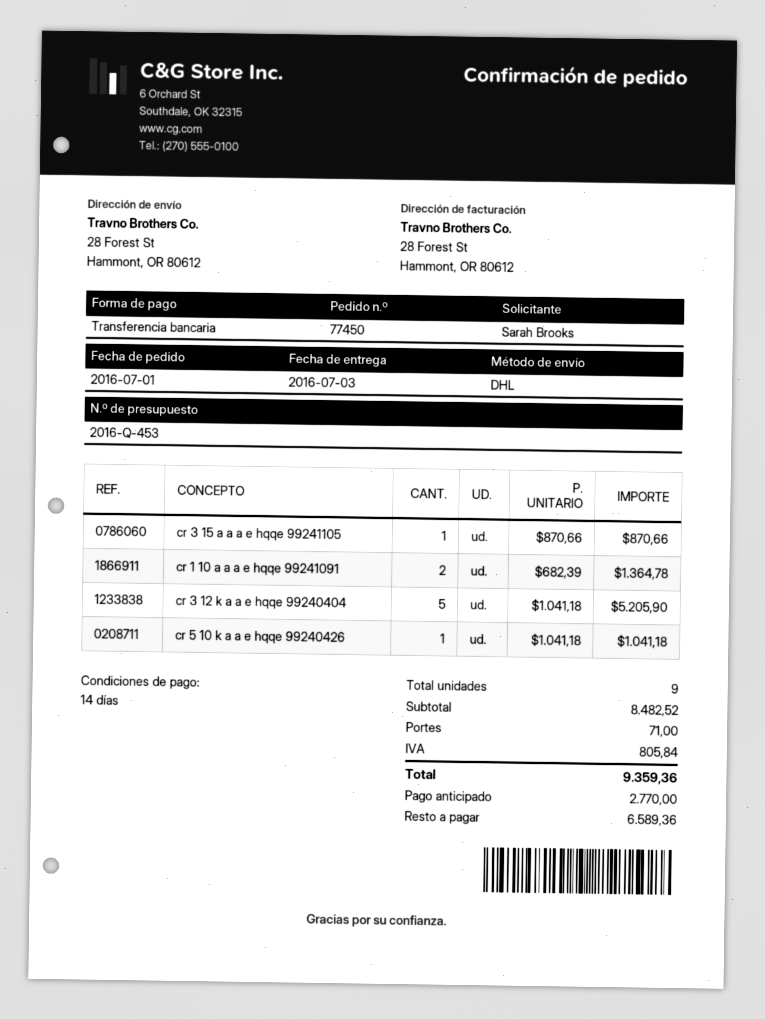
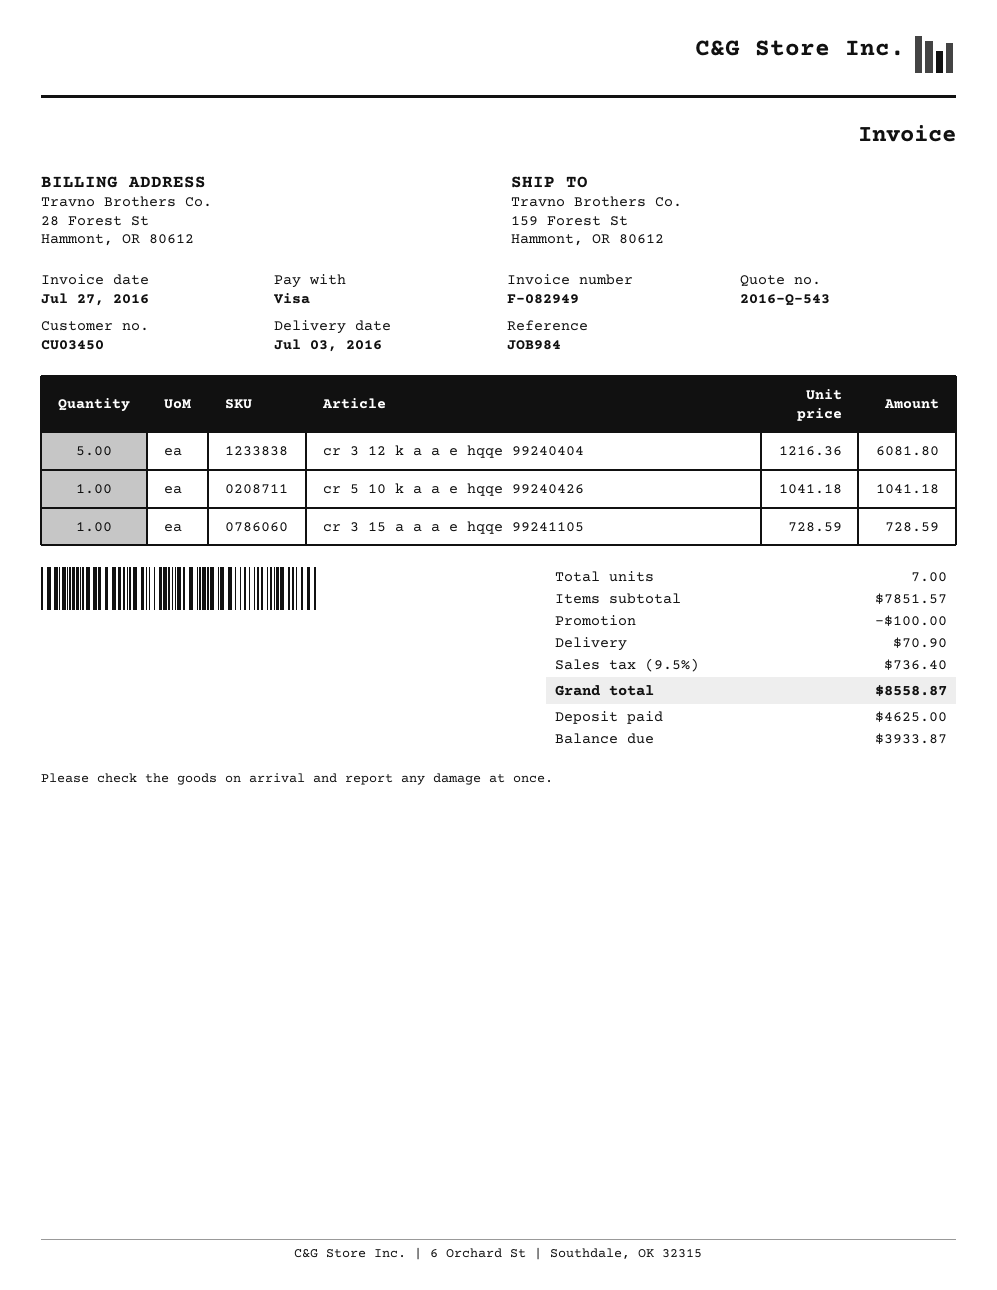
quote number: 2016-Q-453 -> 2016-Q-543
payment method: bank transfer -> Visa
ship to: 28 Forest St, Hammont, OR 80612 -> 159 Forest St, Hammont, OR 80612
cr 3 15 a a a e hqqe 99241105: 1 x 870.66 = 870.66 -> 1 x 728.59 = 728.59
cr 1 10 a a a e hqqe 99241091: 2 x 682.39 = 1364.78 -> none
cr 3 12 k a a e hqqe 99240404: 5 x 1041.18 = 5205.90 -> 5 x 1216.36 = 6081.80
total quantity: 9 -> 7
subtotal: 8482.52 -> 7851.57
discount: none -> 100.00
shipping: 71.00 -> 70.90
tax: 805.84 -> 736.40
total: 9359.36 -> 8558.87
deposit: 2770.00 -> 4625.00
balance: 6589.36 -> 3933.87

